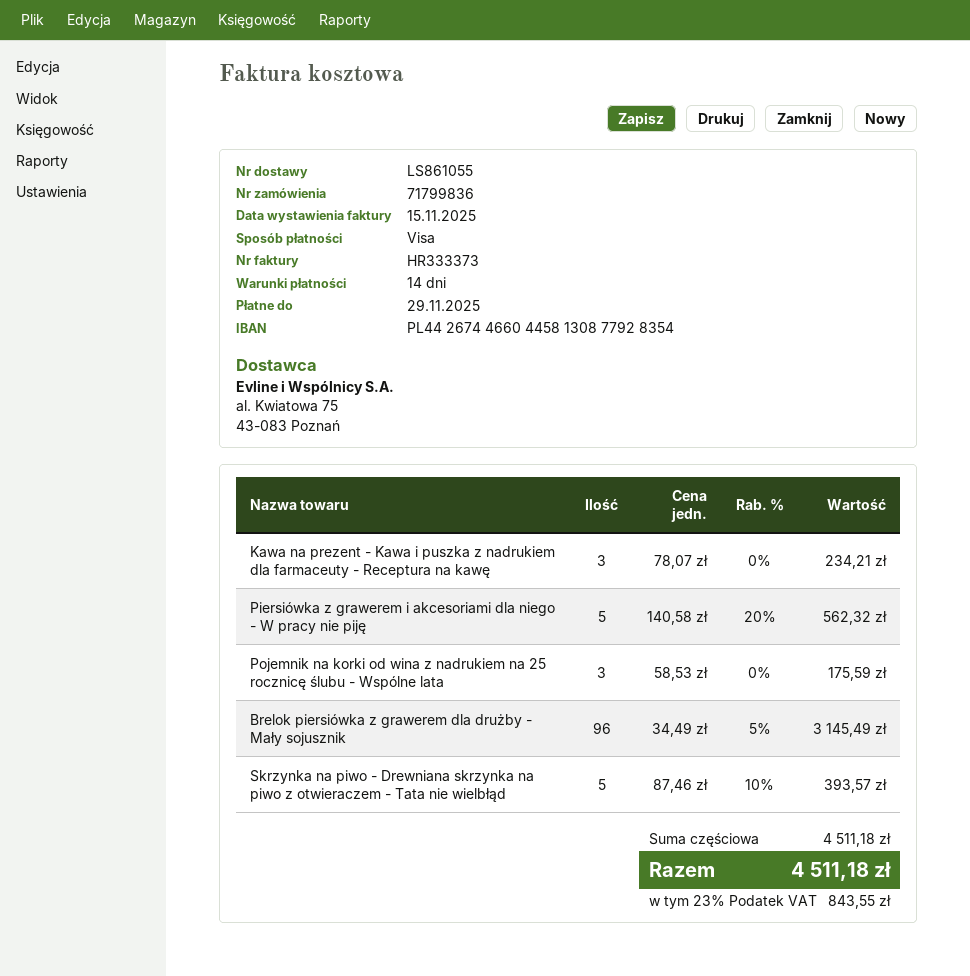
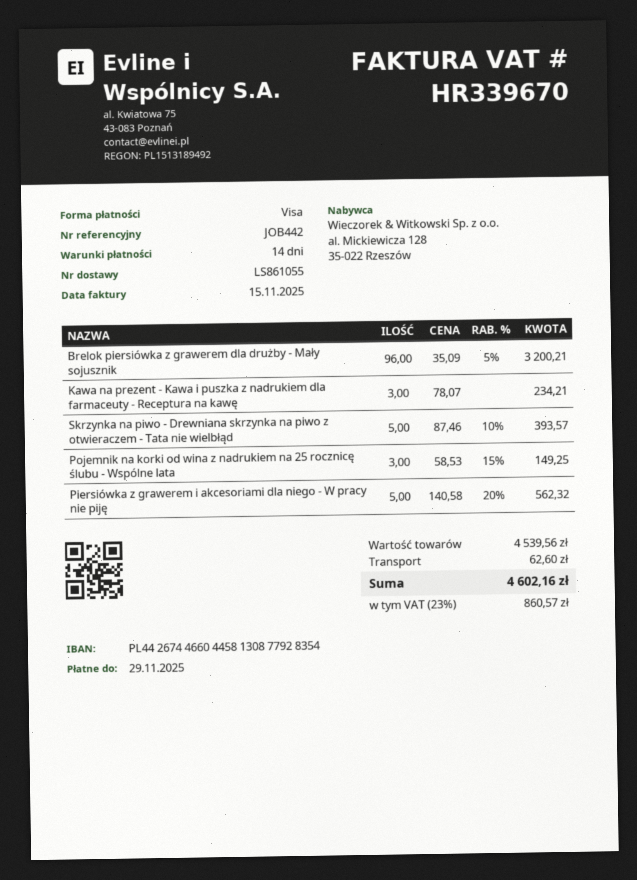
invoice number: HR333373 -> HR339670
Pojemnik na korki od wina z nadrukiem na 25 rocznicę ślubu - Wspólne lata: 3 x 58.53 = 175.59 -> 3 x 58.53 - 15% = 149.25
Brelok piersiówka z grawerem dla drużby - Mały sojusznik: 96 x 34.49 - 5% = 3145.49 -> 96 x 35.09 - 5% = 3200.21
subtotal: 4511.18 -> 4539.56
shipping: none -> 62.60
tax: 23% = 843.55 -> 23% = 860.57
total: 4511.18 -> 4602.16

